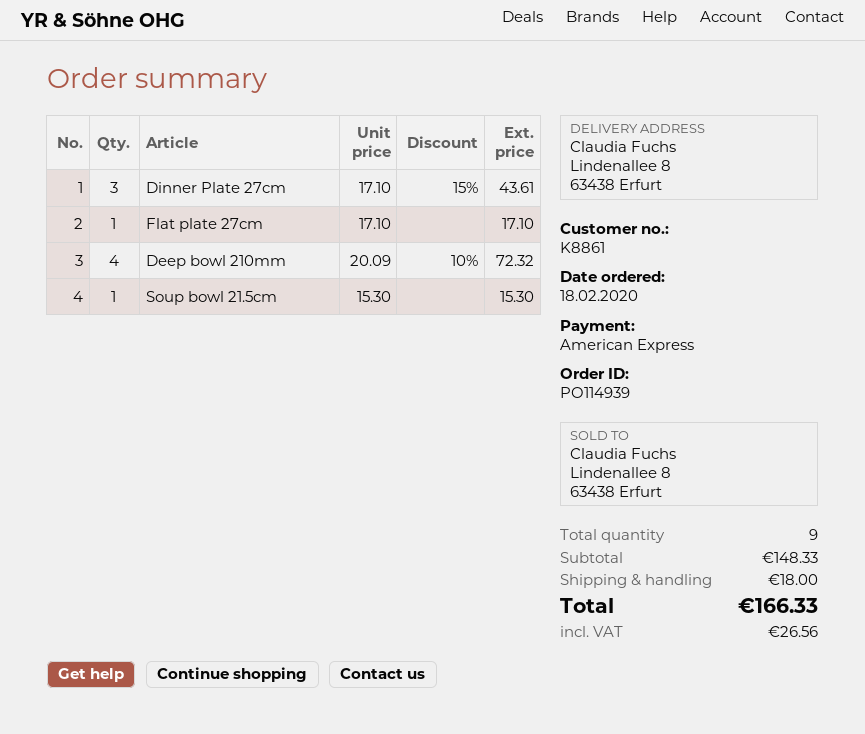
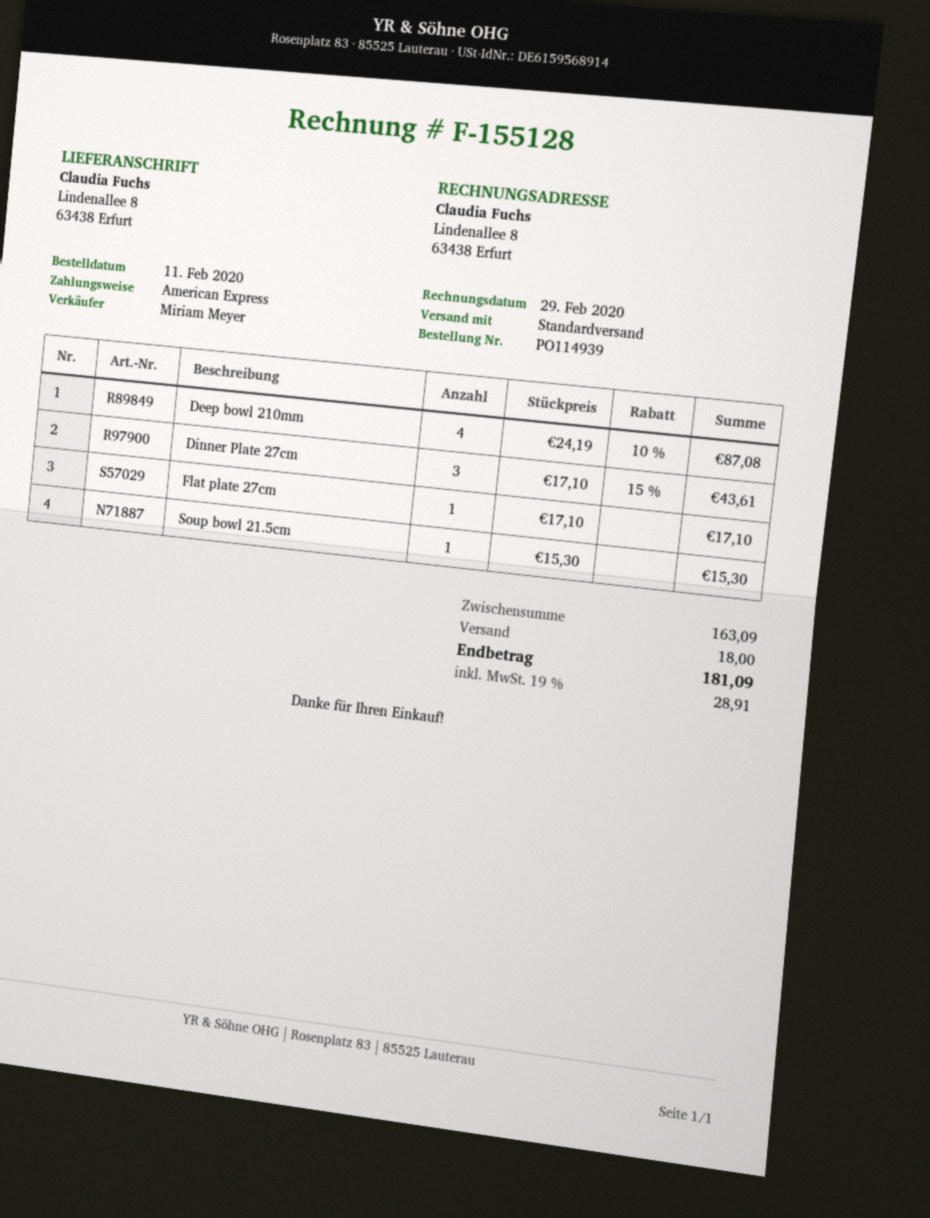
order date: 2020-02-18 -> 2020-02-11
Deep bowl 210mm: 4 x 20.09 - 10% = 72.32 -> 4 x 24.19 - 10% = 87.08
subtotal: 148.33 -> 163.09
tax: 26.56 -> 28.91
total: 166.33 -> 181.09

